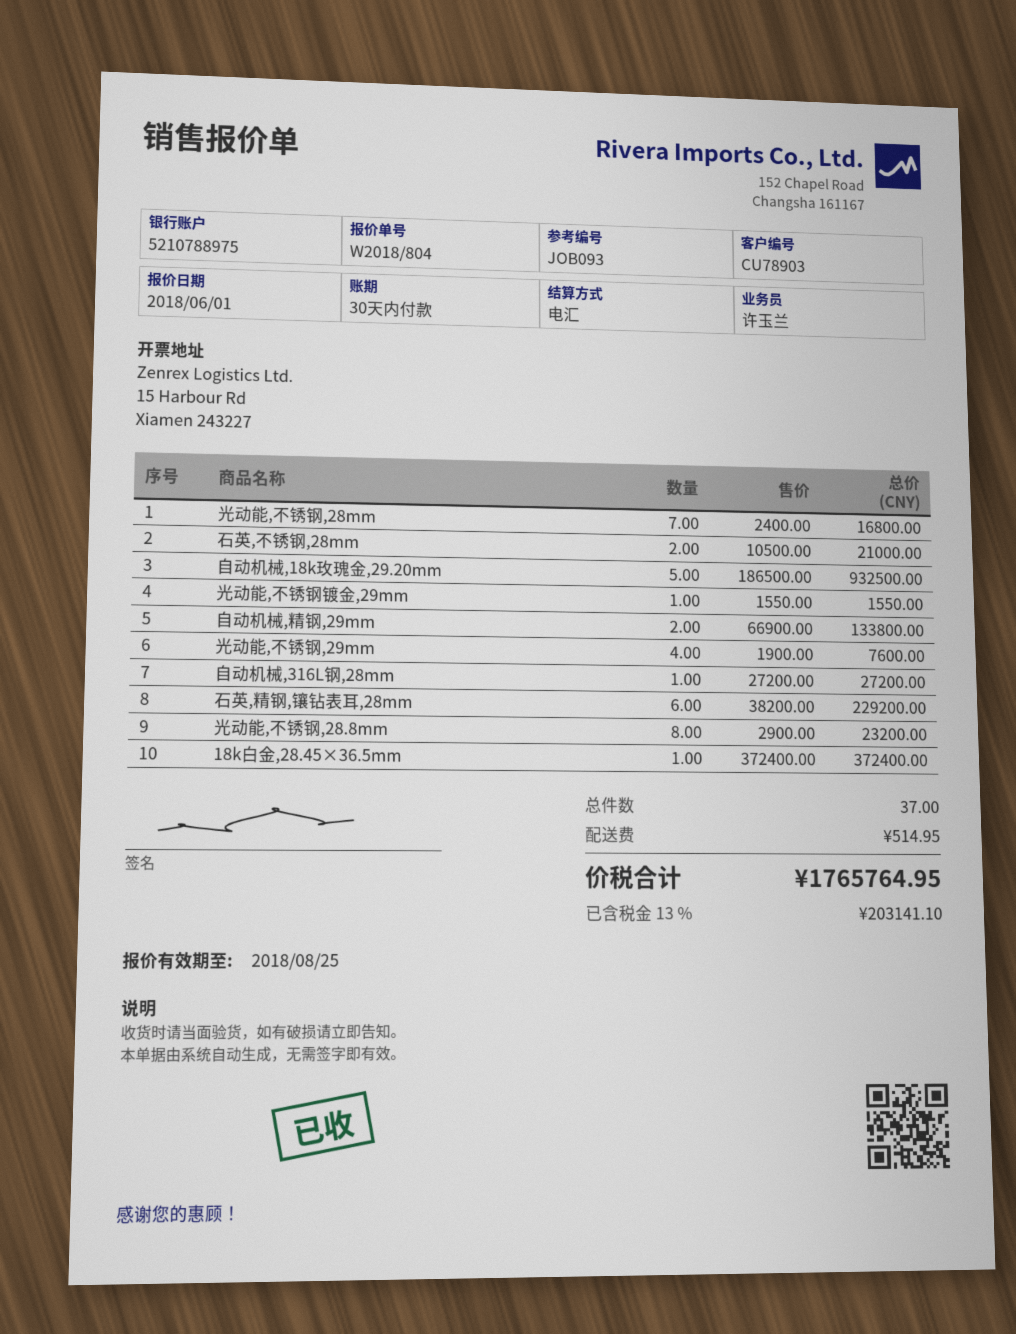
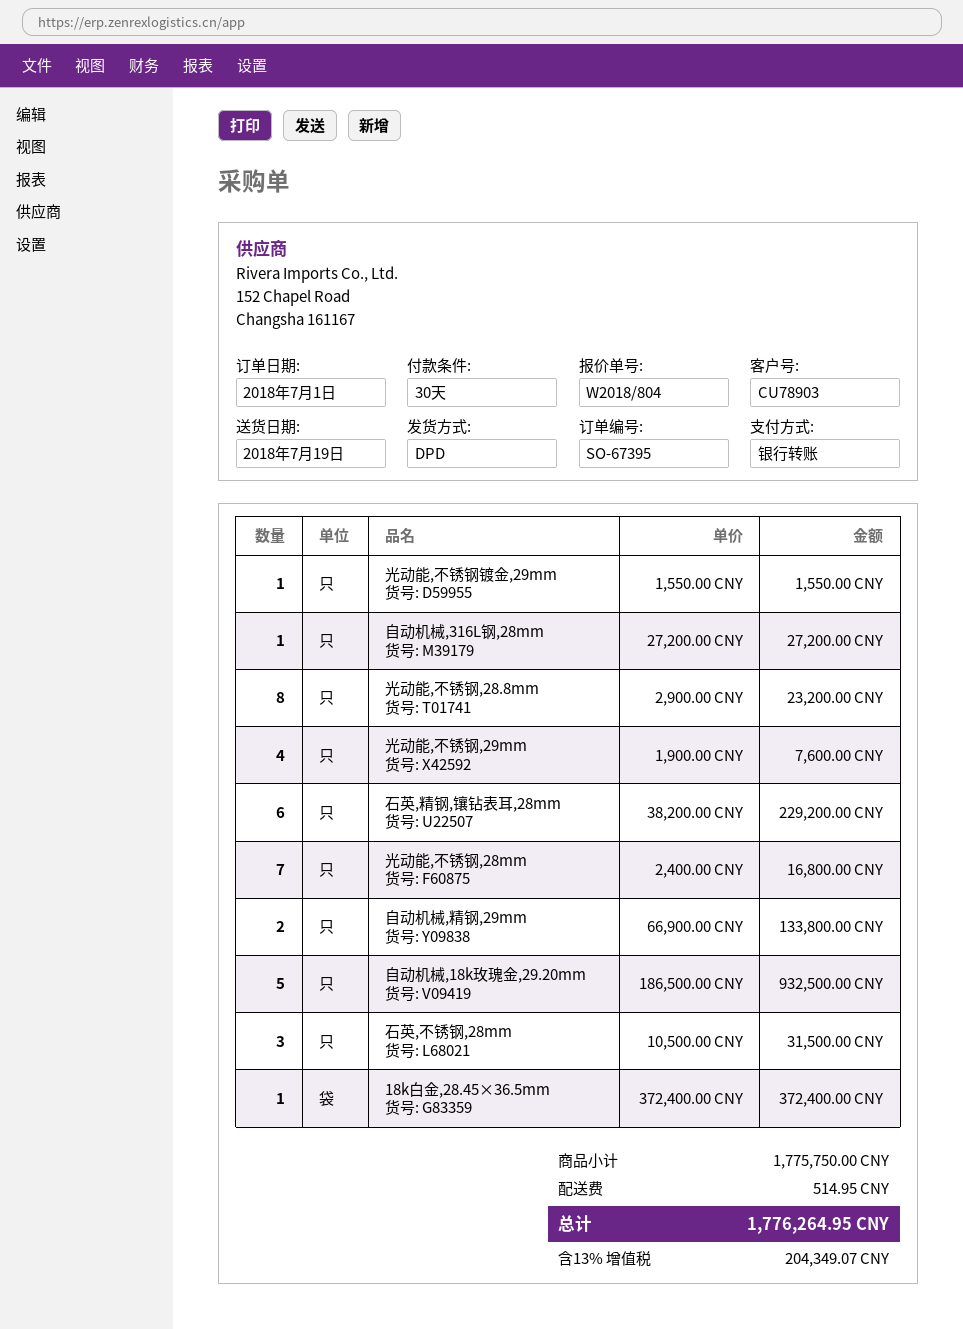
石英,不锈钢,28mm: 2 x 10500.00 = 21000.00 -> 3 x 10500.00 = 31500.00
tax: 13% = 203141.10 -> 13% = 204349.07
total: 1765764.95 -> 1776264.95

